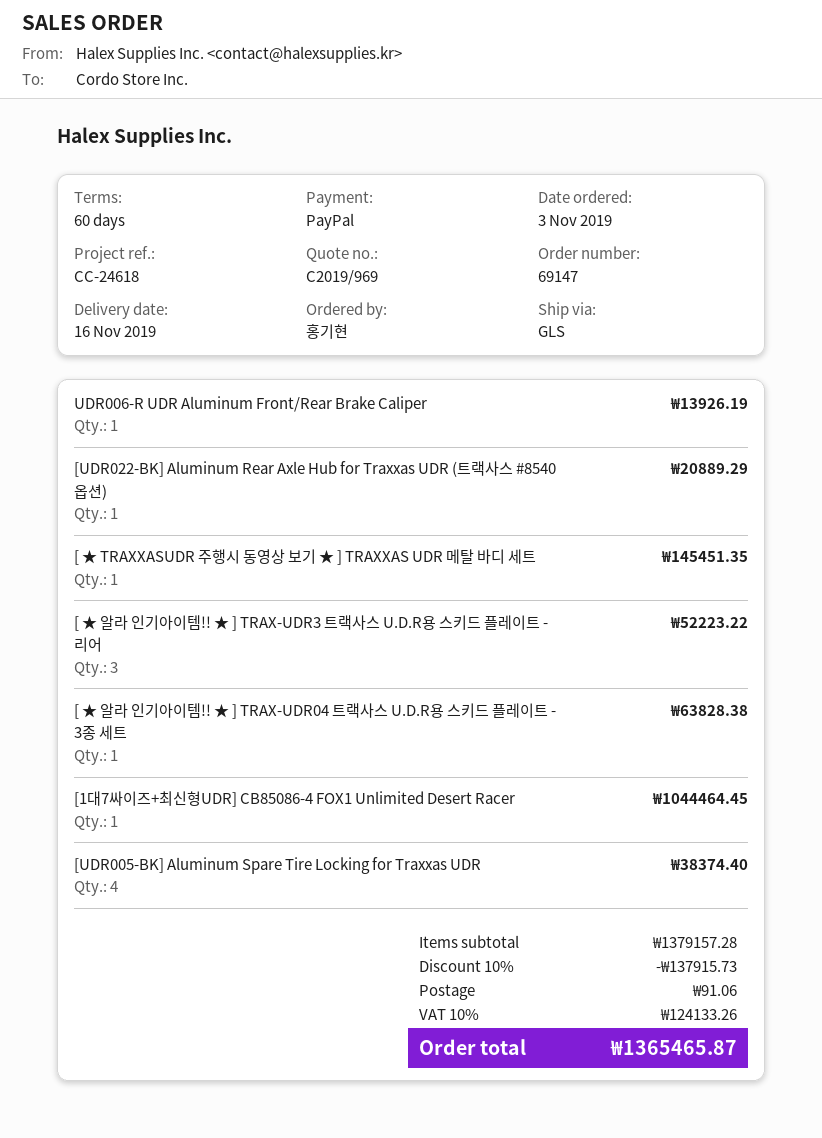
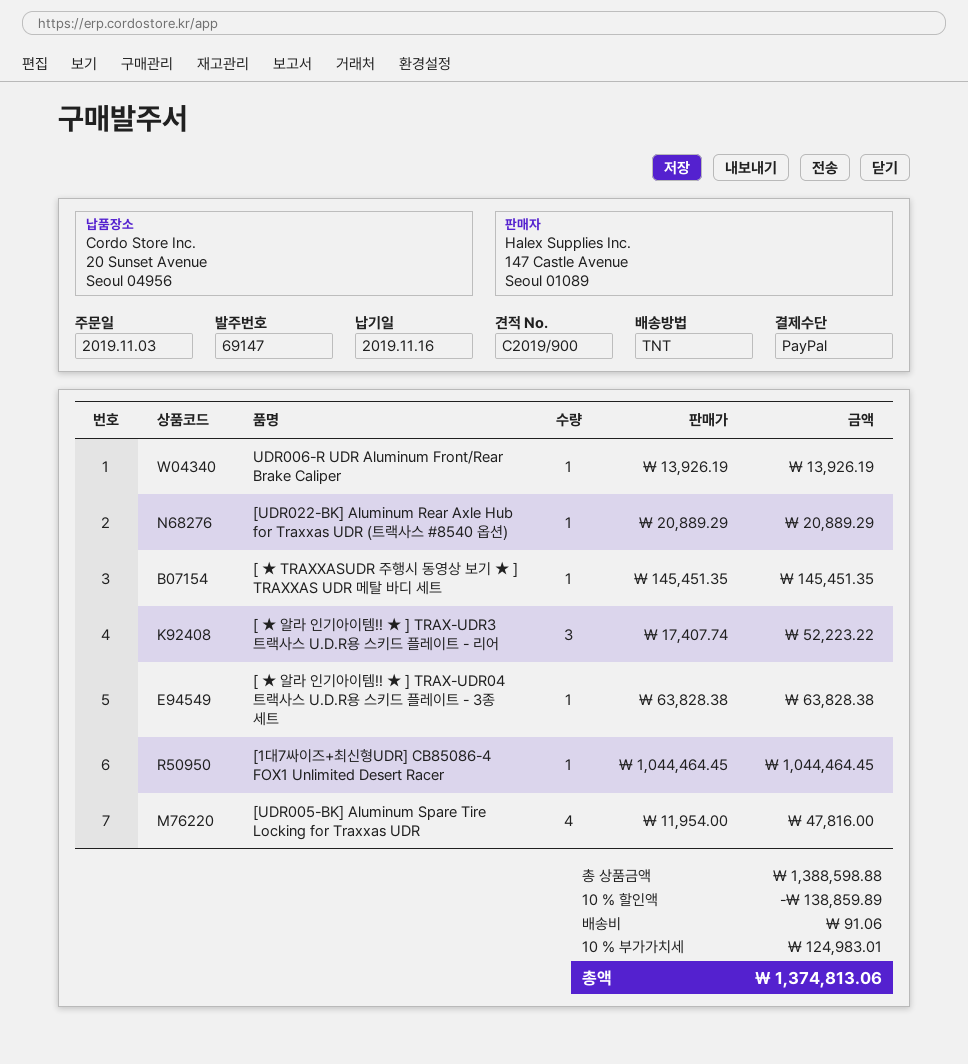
quote number: C2019/969 -> C2019/900
shipping method: GLS -> TNT
[UDR005-BK] Aluminum Spare Tire Locking for Traxxas UDR: 4 for 38374.40 -> 4 for 47816.00
subtotal: 1379157.28 -> 1388598.88
discount: 10% = 137915.73 -> 10% = 138859.89
tax: 10% = 124133.26 -> 10% = 124983.01
total: 1365465.87 -> 1374813.06

